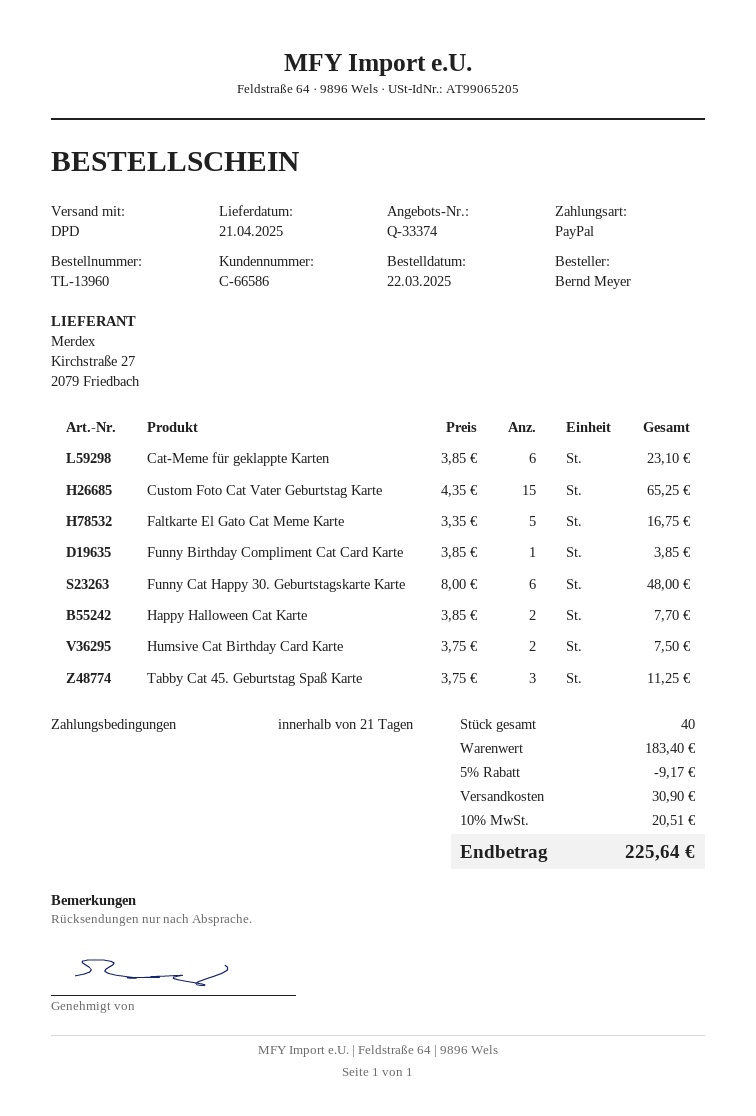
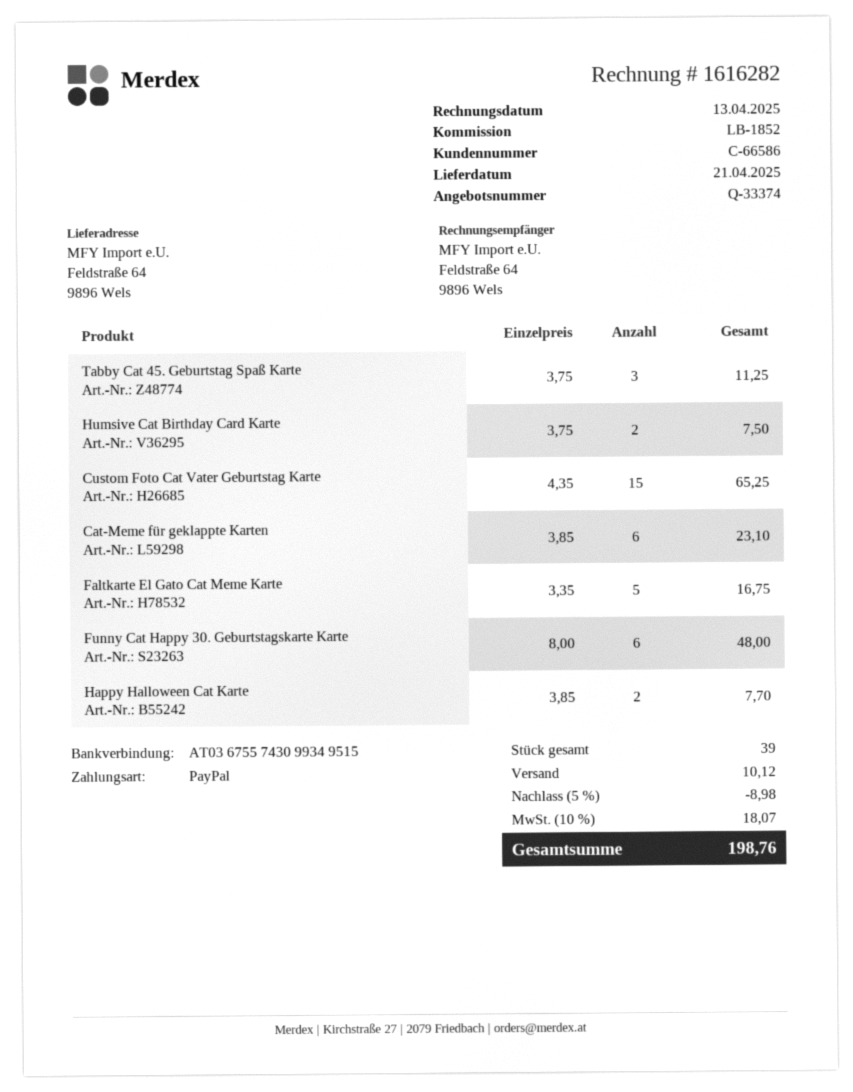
Funny Birthday Compliment Cat Card Karte: 1 x 3.85 = 3.85 -> none
total quantity: 40 -> 39
discount: 5% = 9.17 -> 5% = 8.98
shipping: 30.90 -> 10.12
tax: 10% = 20.51 -> 10% = 18.07
total: 225.64 -> 198.76

